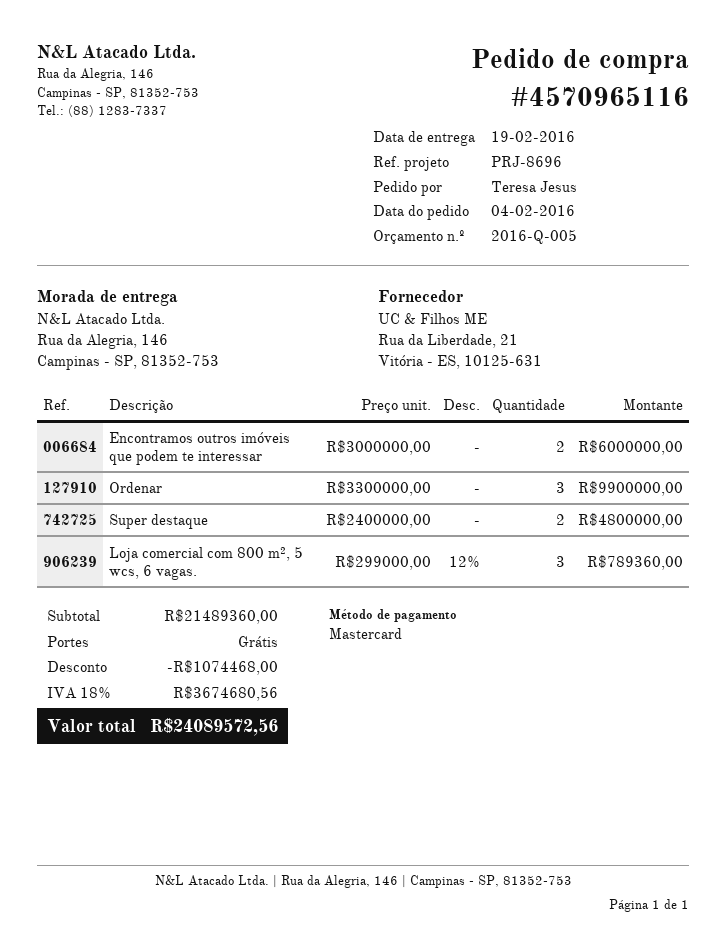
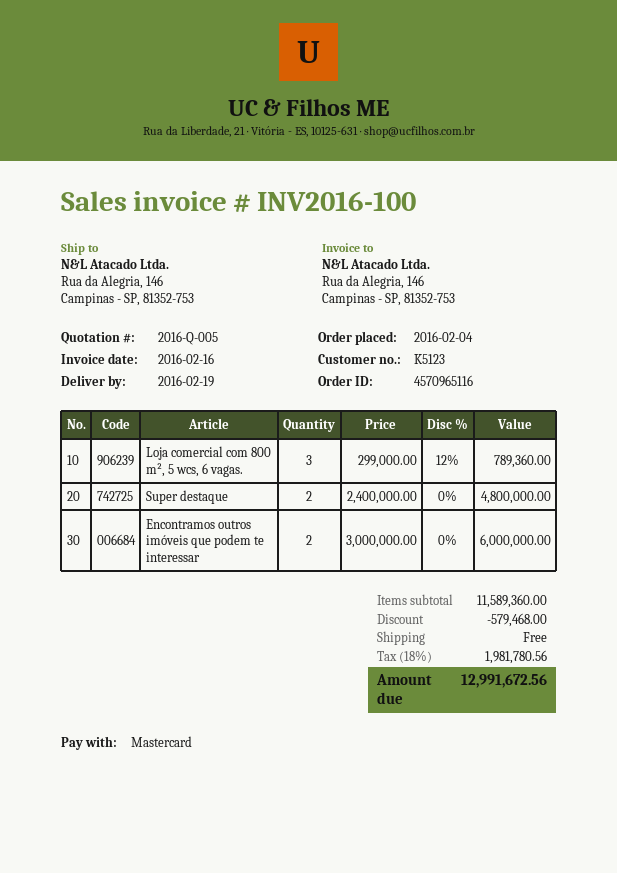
Ordenar: 3 x 3300000.00 = 9900000.00 -> none
subtotal: 21489360.00 -> 11589360.00
discount: 1074468.00 -> 579468.00
tax: 18% = 3674680.56 -> 18% = 1981780.56
total: 24089572.56 -> 12991672.56

